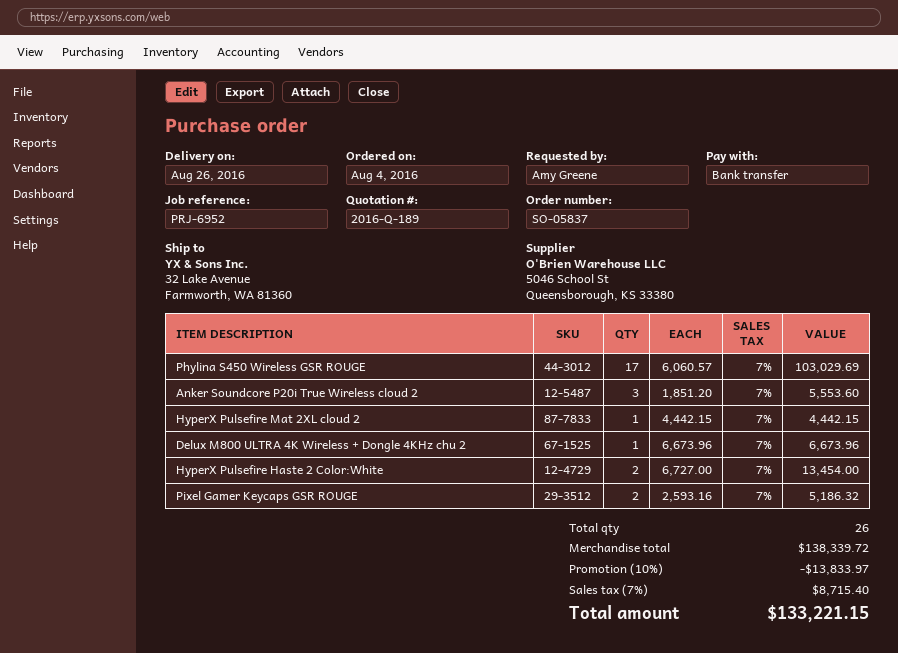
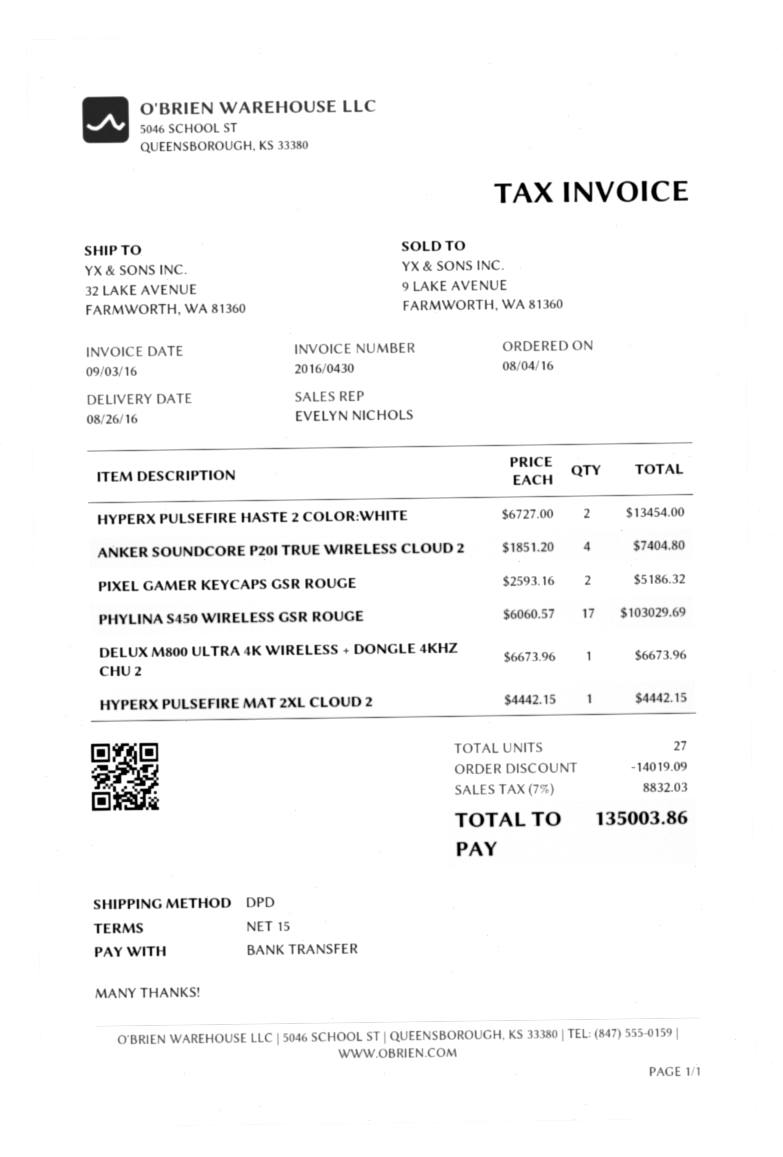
Anker Soundcore P20i True Wireless cloud 2: 3 x 1851.20 = 5553.60 -> 4 x 1851.20 = 7404.80
total quantity: 26 -> 27
discount: 13833.97 -> 14019.09
tax: 7% = 8715.40 -> 7% = 8832.03
total: 133221.15 -> 135003.86

